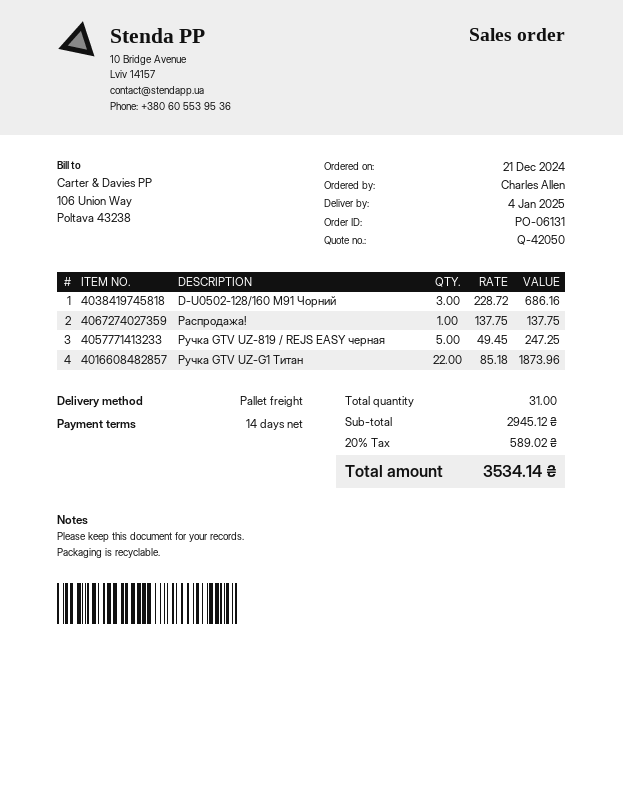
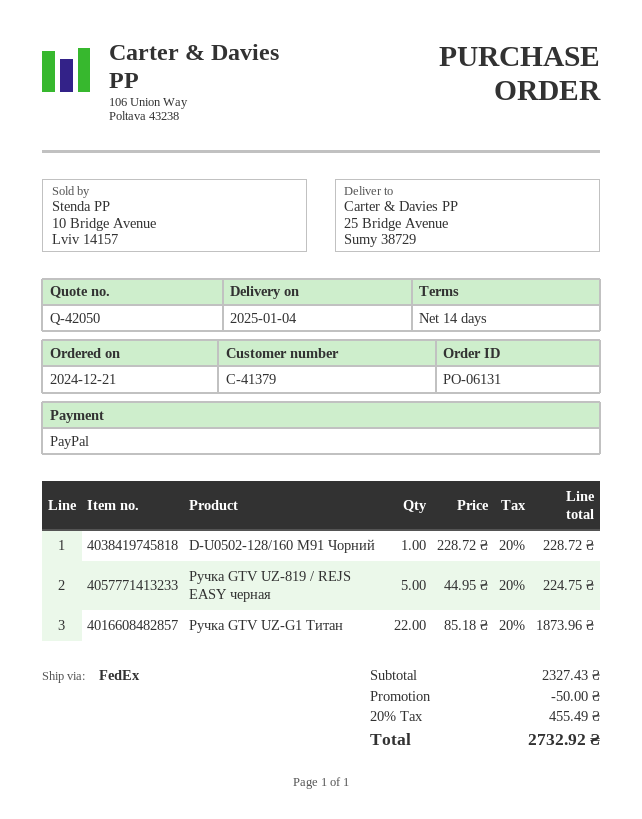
shipping method: pallet freight -> FedEx
D-U0502-128/160 M91 Чорний: 3 x 228.72 = 686.16 -> 1 x 228.72 = 228.72
Распродажа!: 1 x 137.75 = 137.75 -> none
Ручка GTV UZ-819 / REJS EASY черная: 5 x 49.45 = 247.25 -> 5 x 44.95 = 224.75
subtotal: 2945.12 -> 2327.43
discount: none -> 50.00
tax: 20% = 589.02 -> 20% = 455.49
total: 3534.14 -> 2732.92

